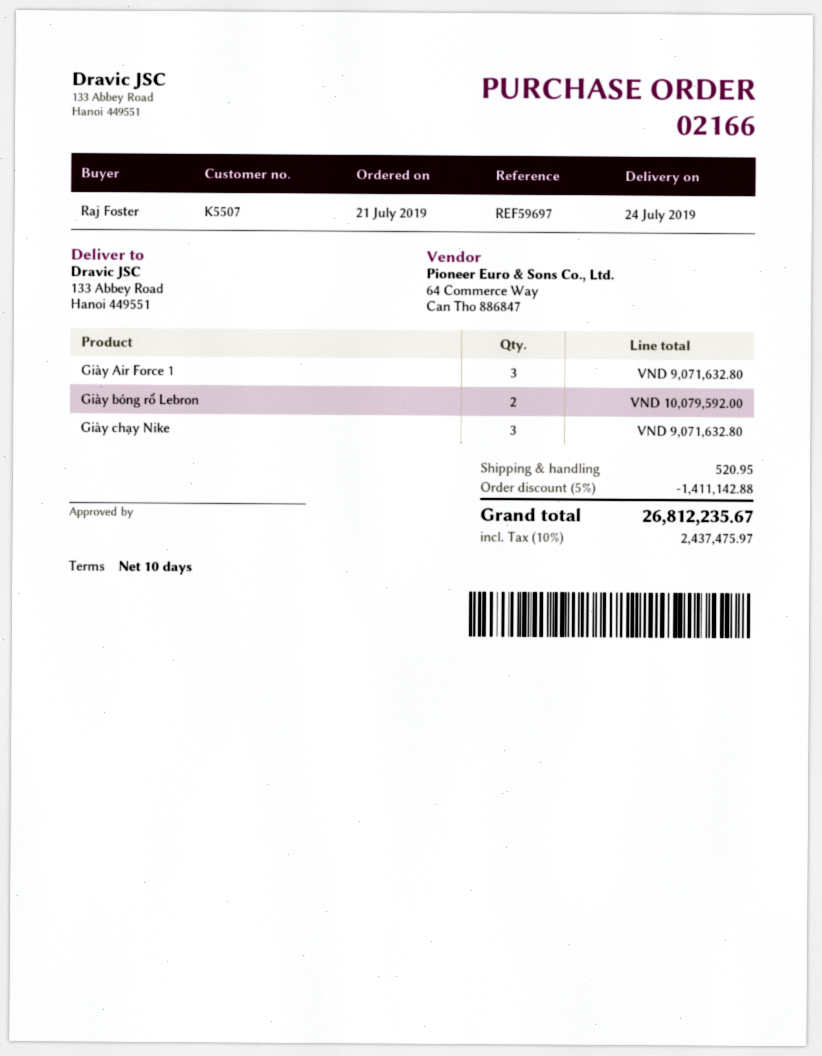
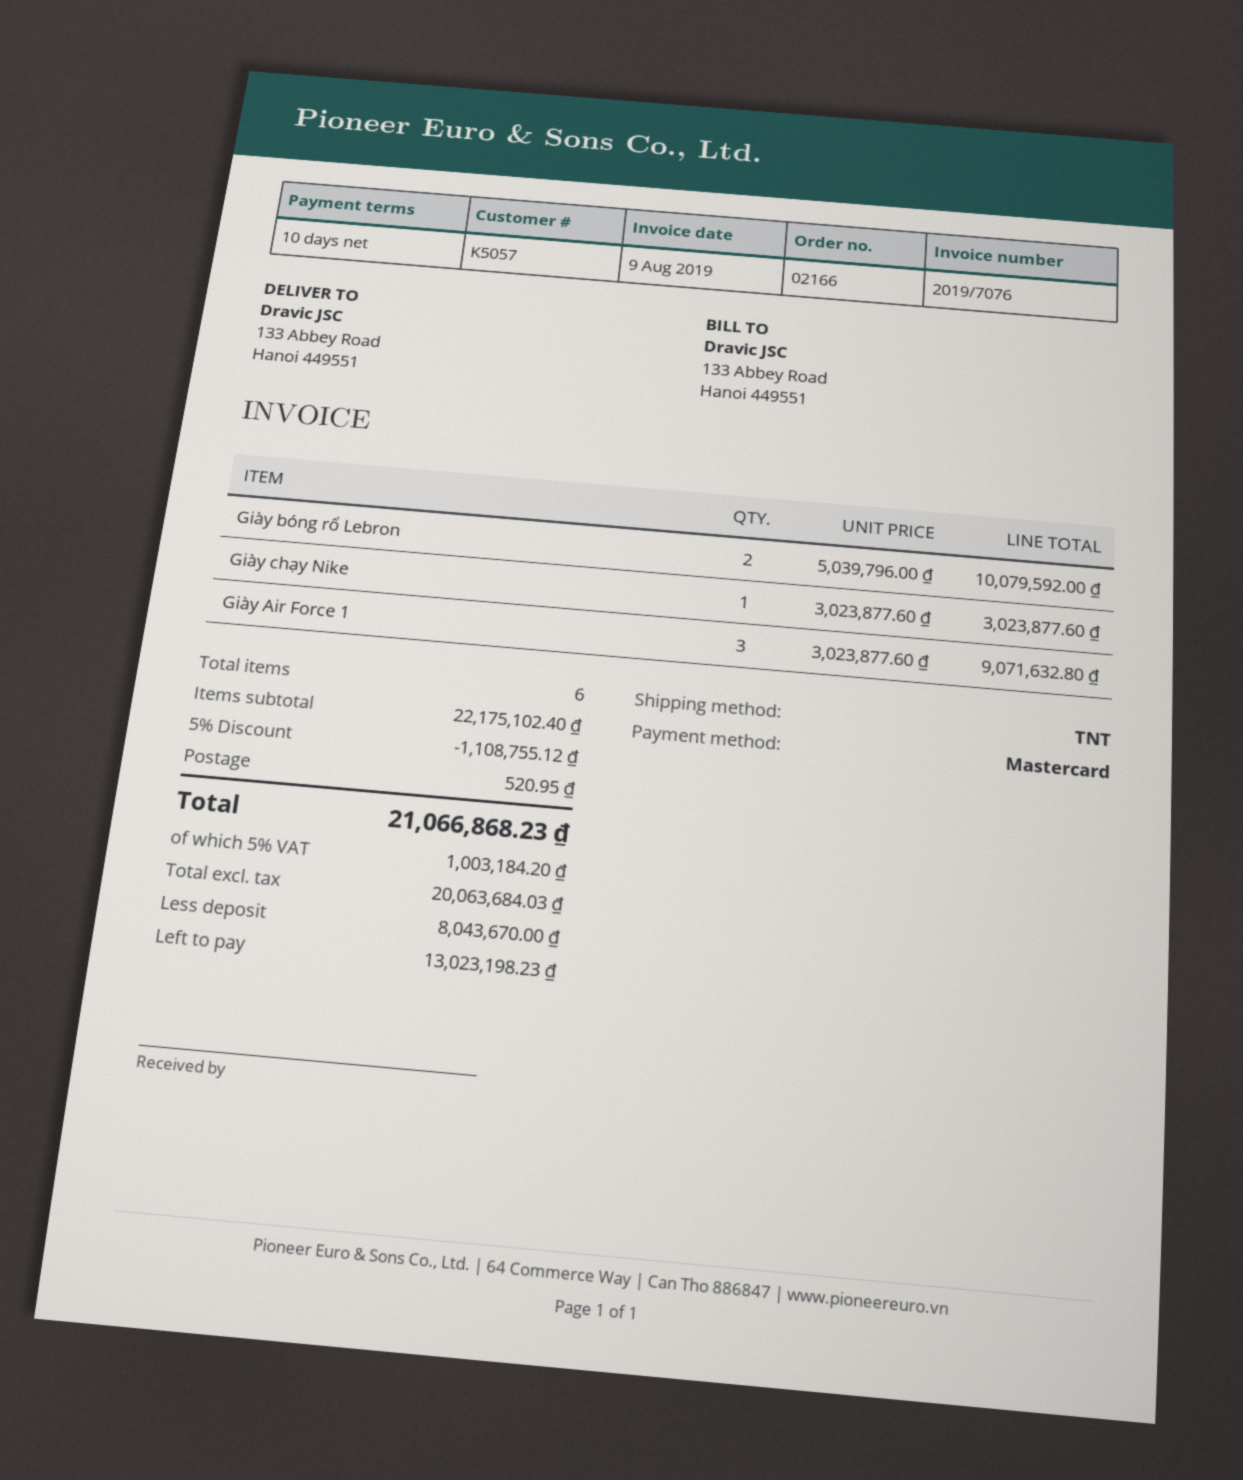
customer number: K5507 -> K5057
Giày chạy Nike: 3 for 9071632.80 -> 1 for 3023877.60
discount: 5% = 1411142.88 -> 5% = 1108755.12
tax: 10% = 2437475.97 -> 5% = 1003184.20
total: 26812235.67 -> 21066868.23

